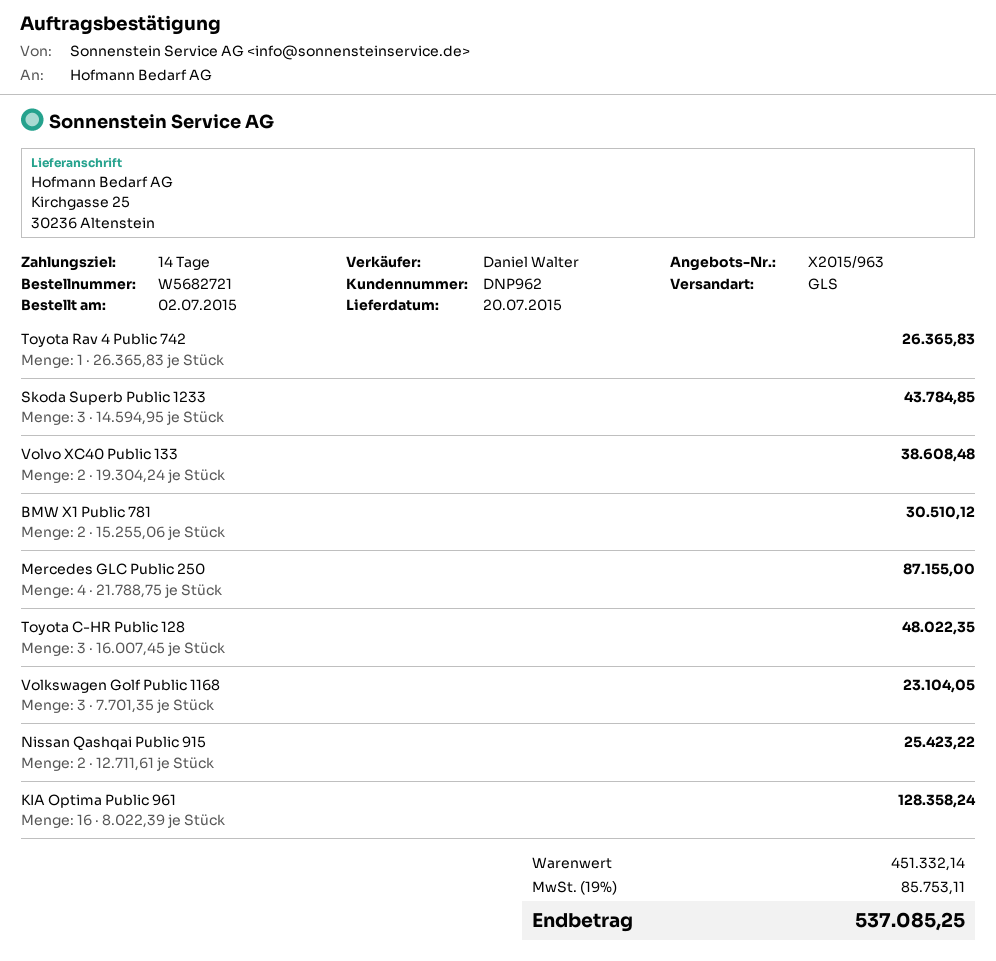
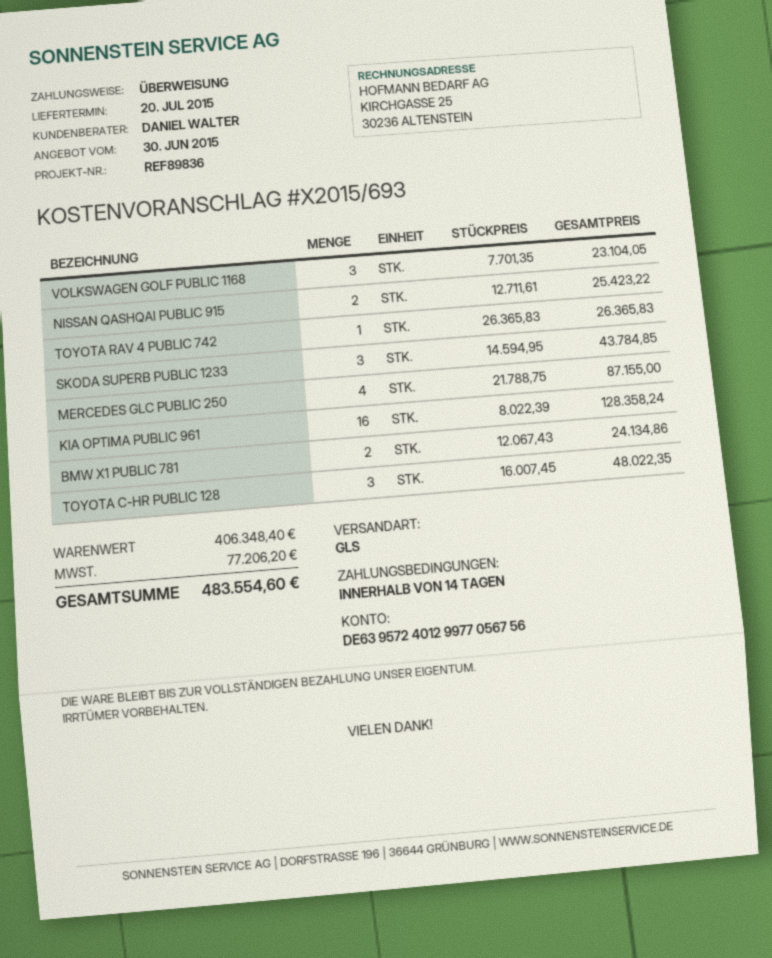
quote number: X2015/963 -> X2015/693
Volvo XC40 Public 133: 2 x 19304.24 = 38608.48 -> none
BMW X1 Public 781: 2 x 15255.06 = 30510.12 -> 2 x 12067.43 = 24134.86
subtotal: 451332.14 -> 406348.40
tax: 85753.11 -> 77206.20
total: 537085.25 -> 483554.60

